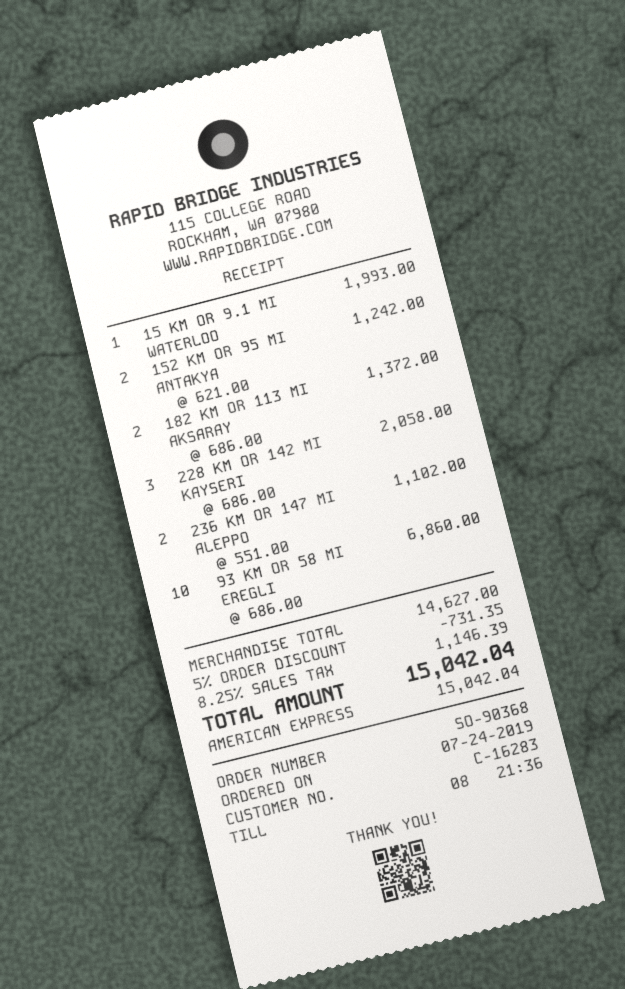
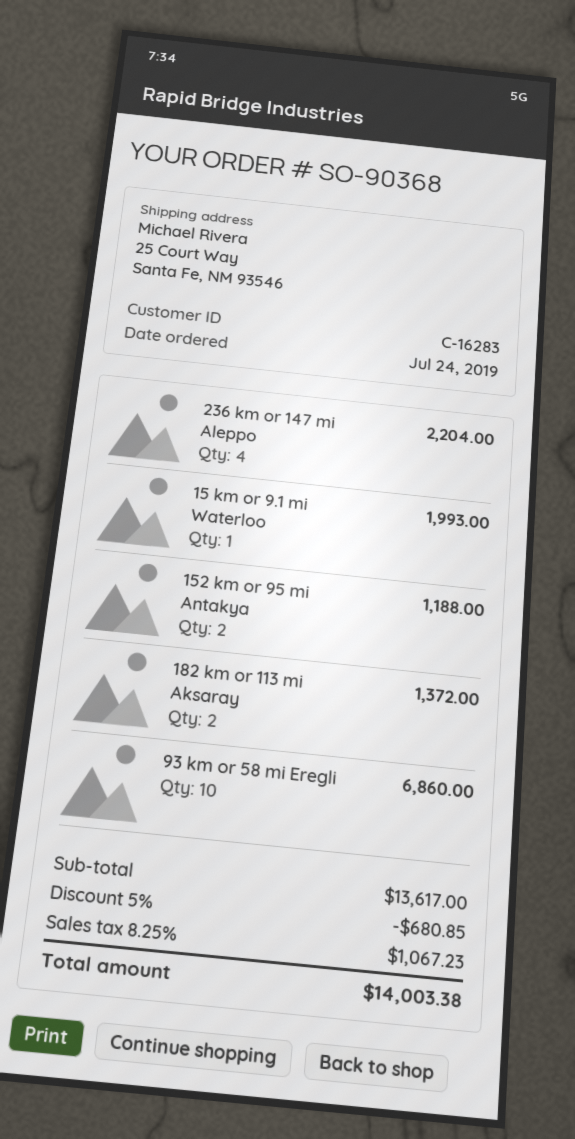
152 KM OR 95 MI ANTAKYA: 2 for 1242.00 -> 2 for 1188.00
228 KM OR 142 MI KAYSERI: 3 for 2058.00 -> none
236 KM OR 147 MI ALEPPO: 2 for 1102.00 -> 4 for 2204.00
subtotal: 14627.00 -> 13617.00
discount: 5% = 731.35 -> 5% = 680.85
tax: 8.25% = 1146.39 -> 8.25% = 1067.23
total: 15042.04 -> 14003.38

